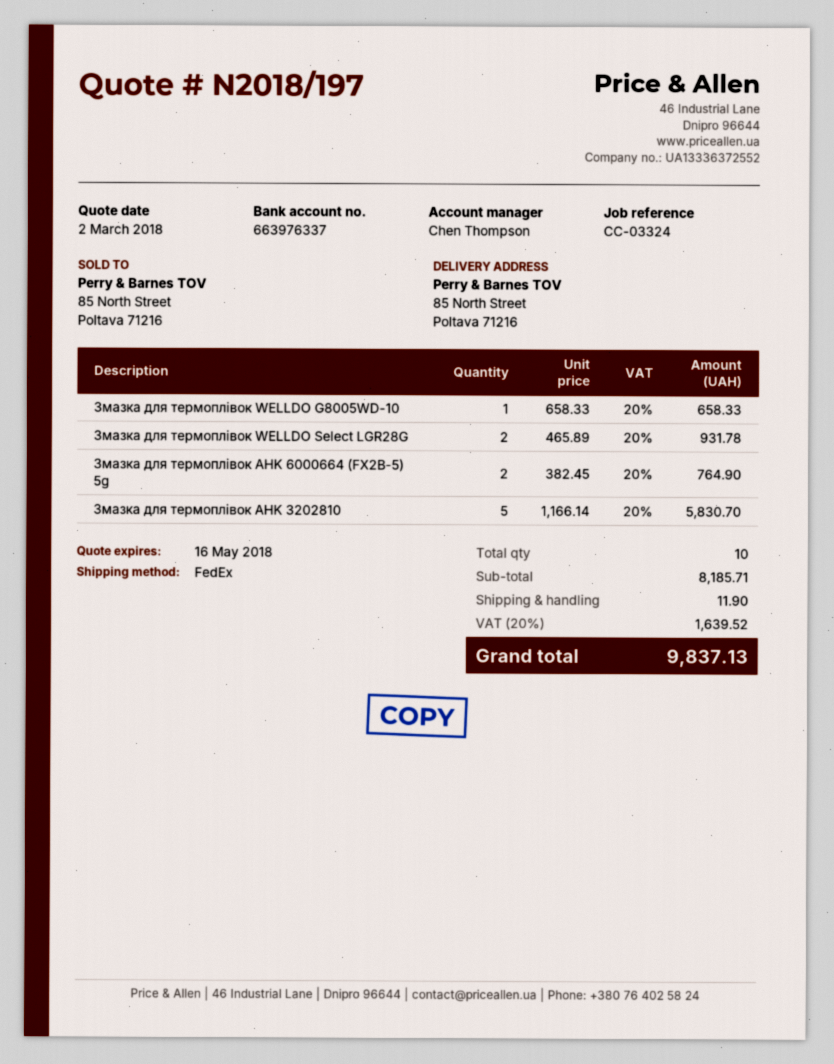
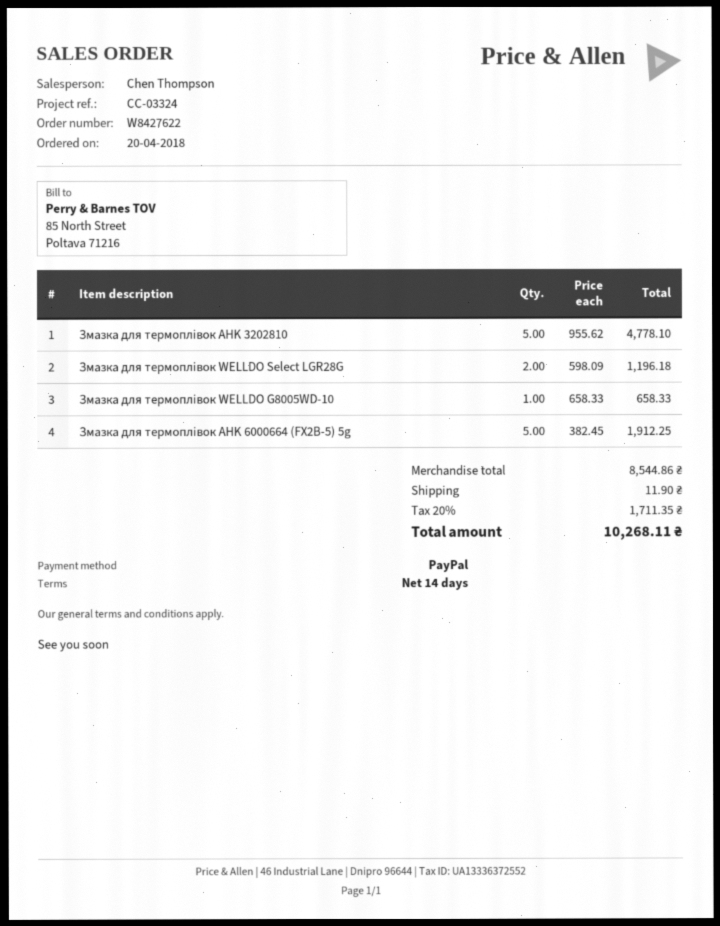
Змазка для термоплівок WELLDO Select LGR28G: 2 x 465.89 = 931.78 -> 2 x 598.09 = 1196.18
Змазка для термоплівок AHK 6000664 (FX2B-5) 5g: 2 x 382.45 = 764.90 -> 5 x 382.45 = 1912.25
Змазка для термоплівок AHK 3202810: 5 x 1166.14 = 5830.70 -> 5 x 955.62 = 4778.10
subtotal: 8185.71 -> 8544.86
tax: 20% = 1639.52 -> 20% = 1711.35
total: 9837.13 -> 10268.11

